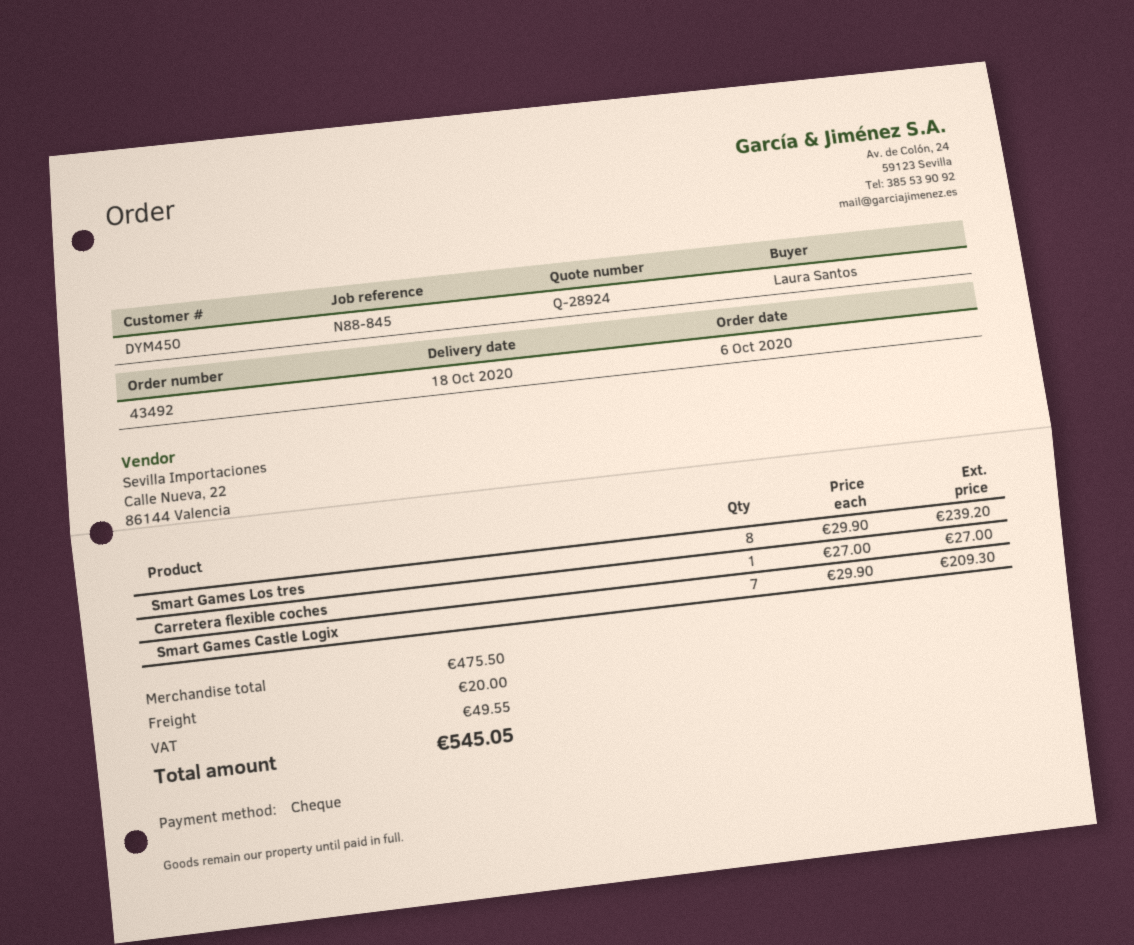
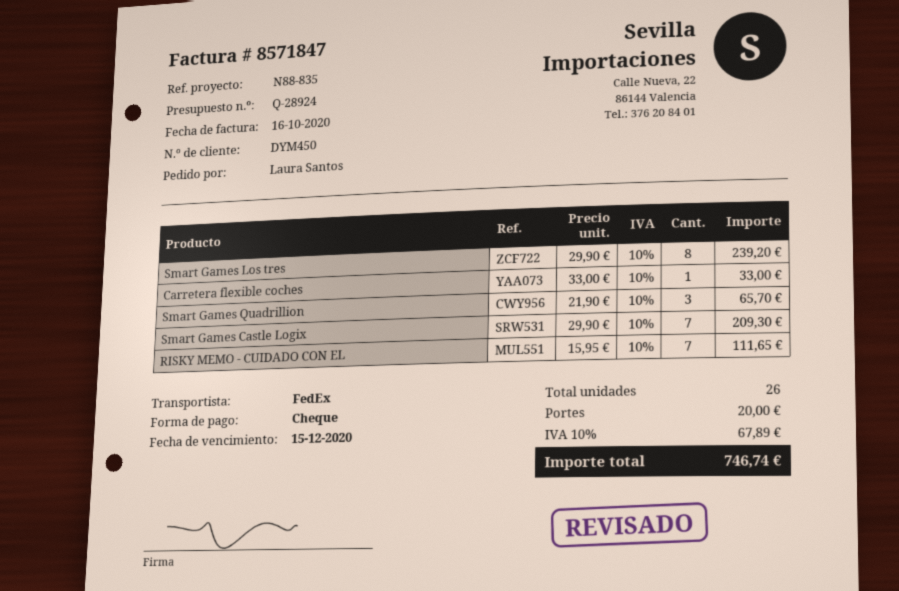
reference: N88-845 -> N88-835
Carretera flexible coches: 1 x 27.00 = 27.00 -> 1 x 33.00 = 33.00
Smart Games Quadrillion: none -> 3 x 21.90 = 65.70
RISKY MEMO - CUIDADO CON EL: none -> 7 x 15.95 = 111.65
tax: 49.55 -> 67.89
total: 545.05 -> 746.74

